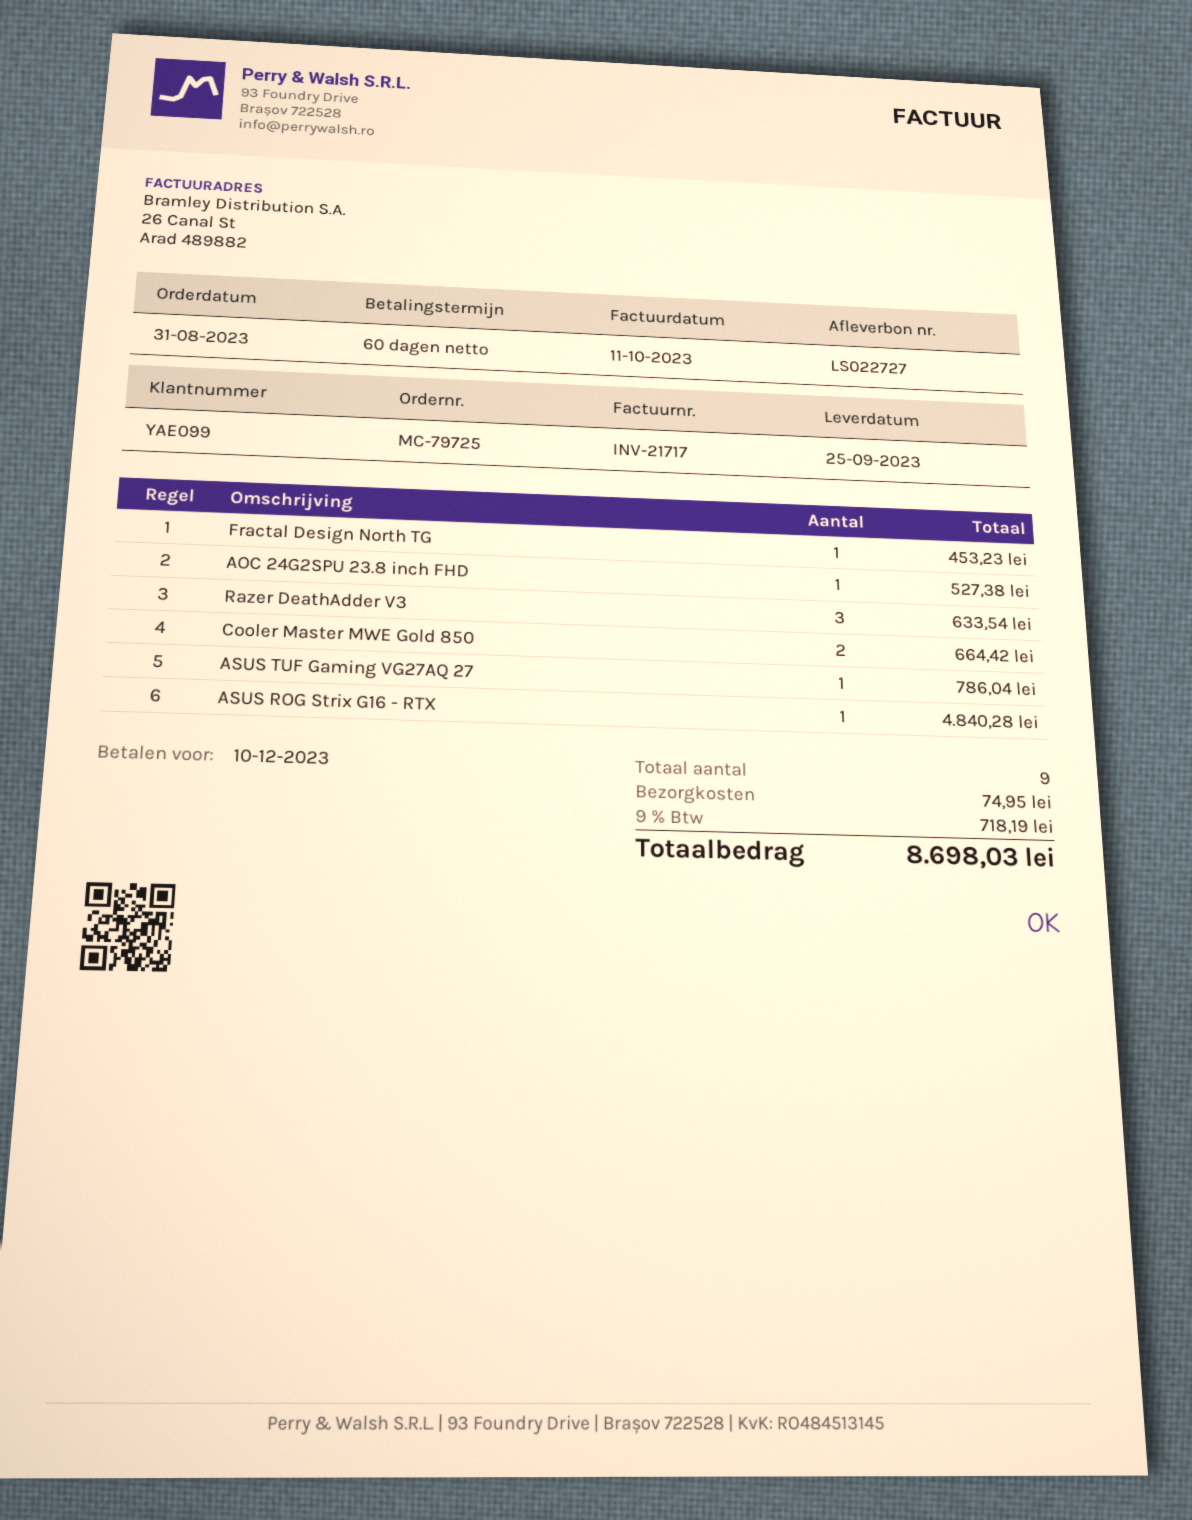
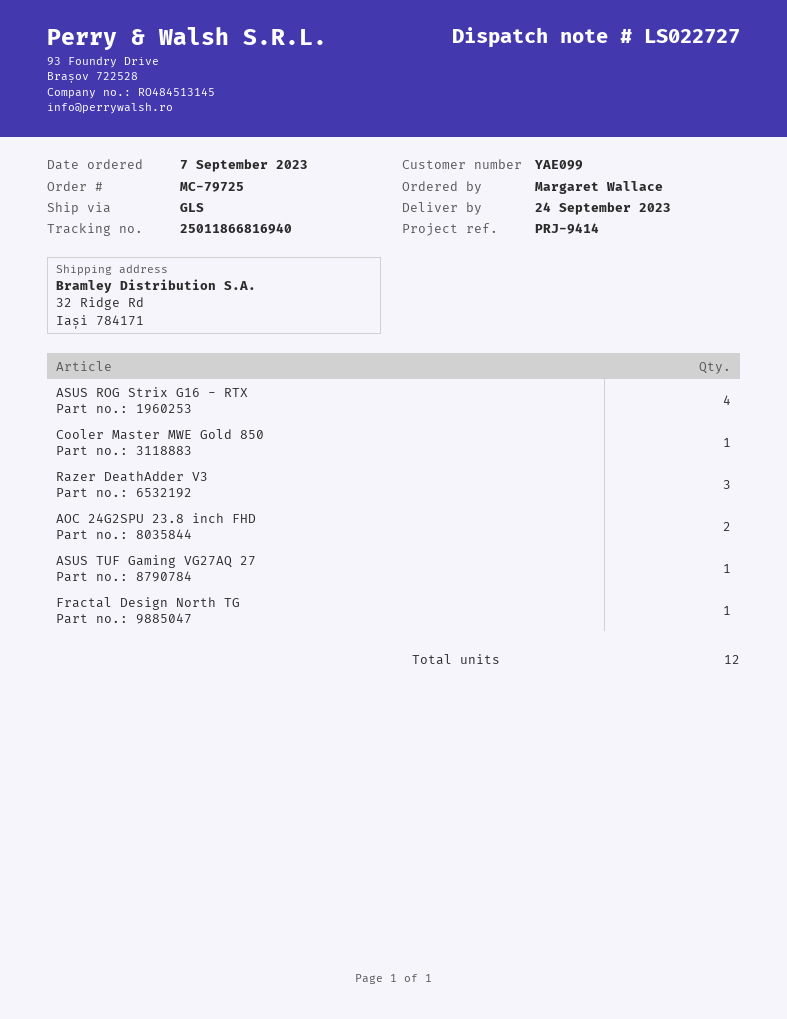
order date: 2023-08-31 -> 2023-09-07
delivery date: 2023-09-25 -> 2023-09-24
AOC 24G2SPU 23.8 inch FHD: 1 -> 2
Cooler Master MWE Gold 850: 2 -> 1
ASUS ROG Strix G16 - RTX: 1 -> 4
total quantity: 9 -> 12

